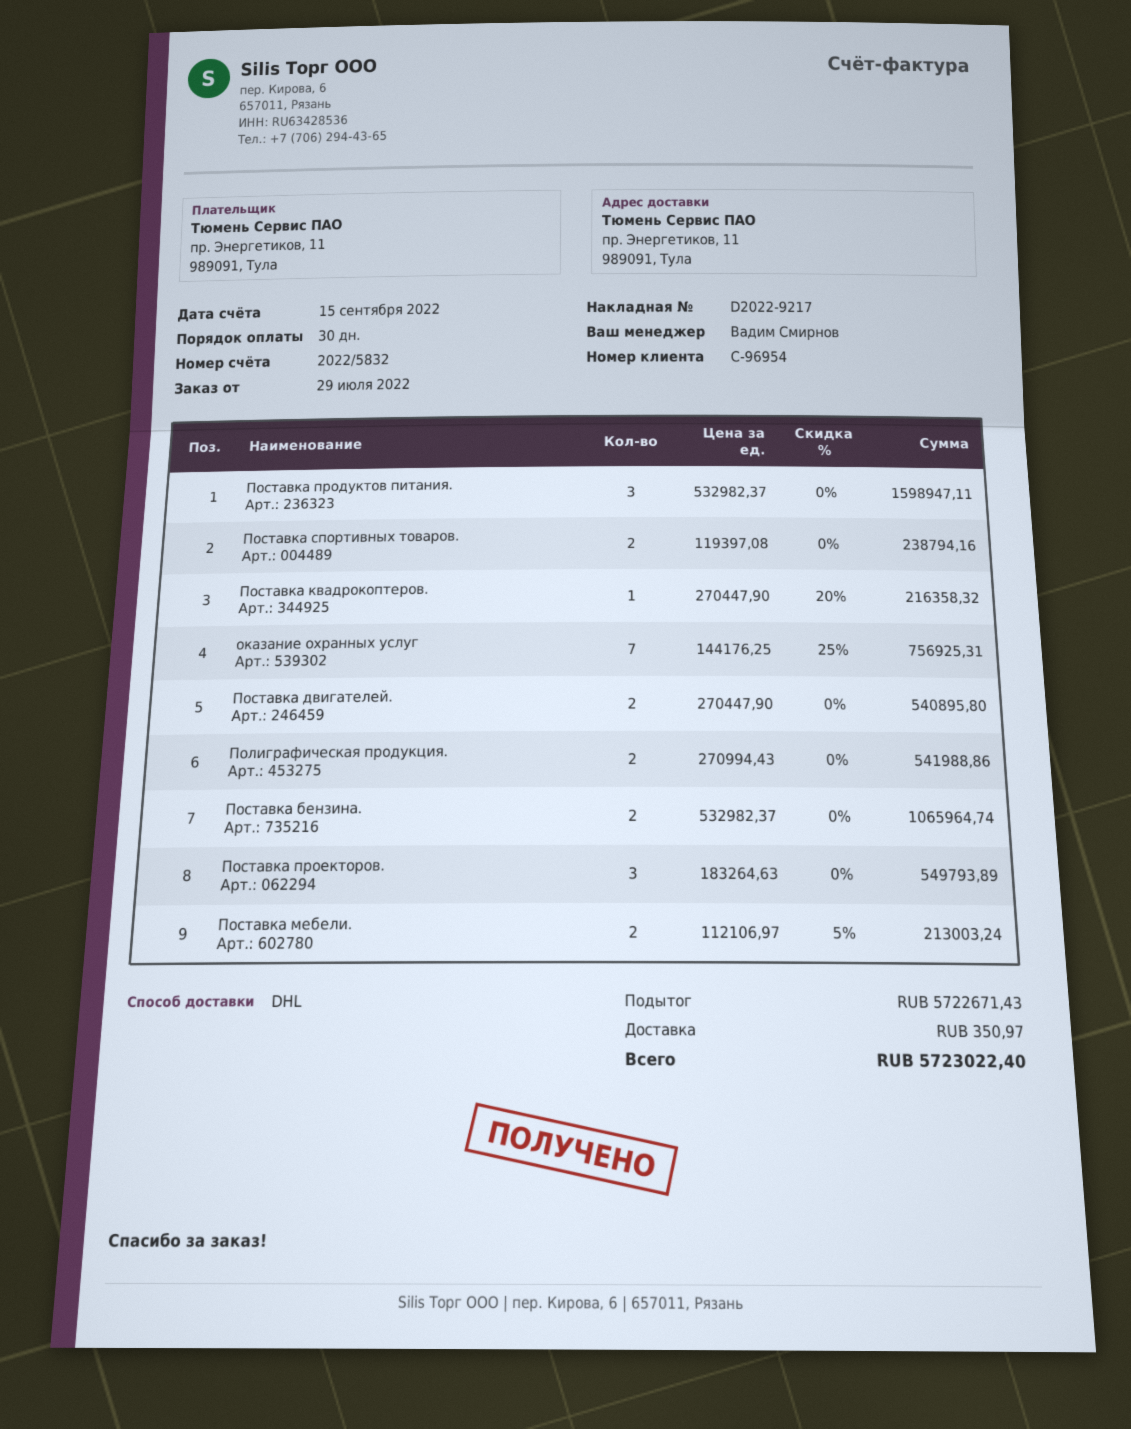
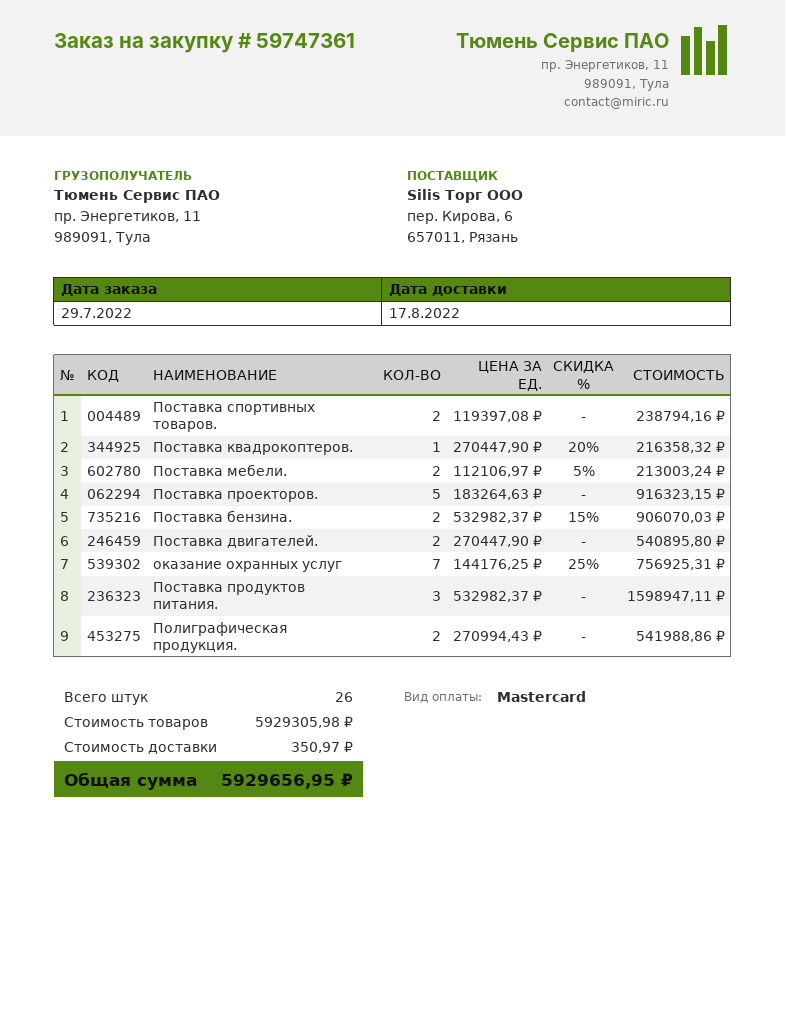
Поставка бензина.: 2 x 532982.37 = 1065964.74 -> 2 x 532982.37 - 15% = 906070.03
Поставка проекторов.: 3 x 183264.63 = 549793.89 -> 5 x 183264.63 = 916323.15
subtotal: 5722671.43 -> 5929305.98
total: 5723022.40 -> 5929656.95

